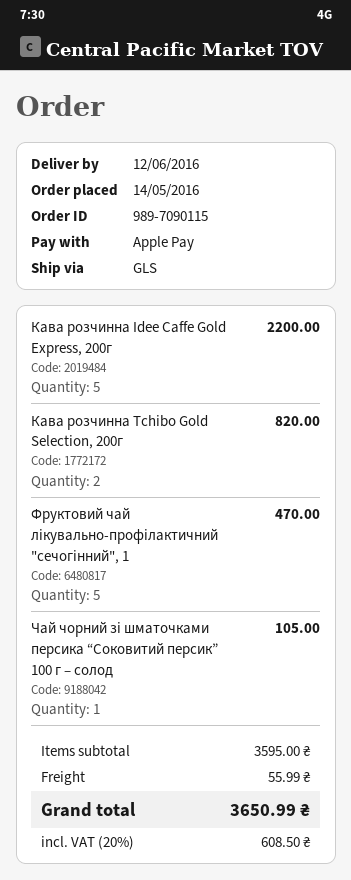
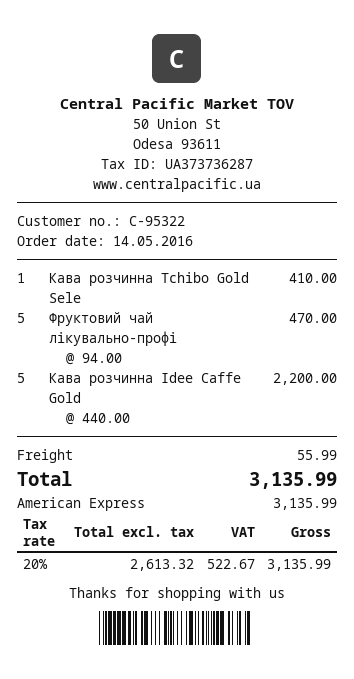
payment method: Apple Pay -> American Express
Кава розчинна Tchibo Gold Selection, 200г: 2 for 820.00 -> 1 for 410.00
Чай чорний зі шматочками персика “Соковитий персик” 100 г – солод: 1 for 105.00 -> none
tax: 20% = 608.50 -> 20% = 522.67
total: 3650.99 -> 3135.99

